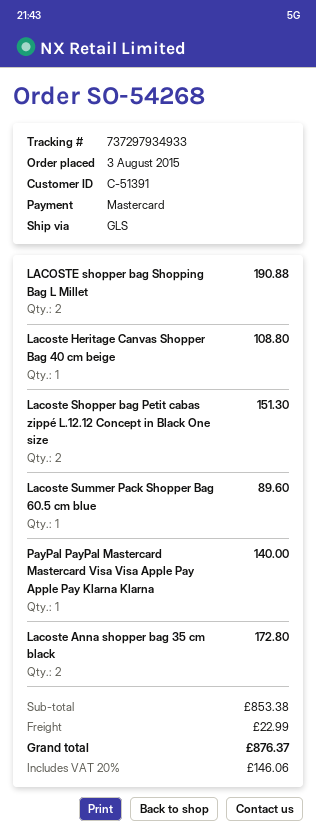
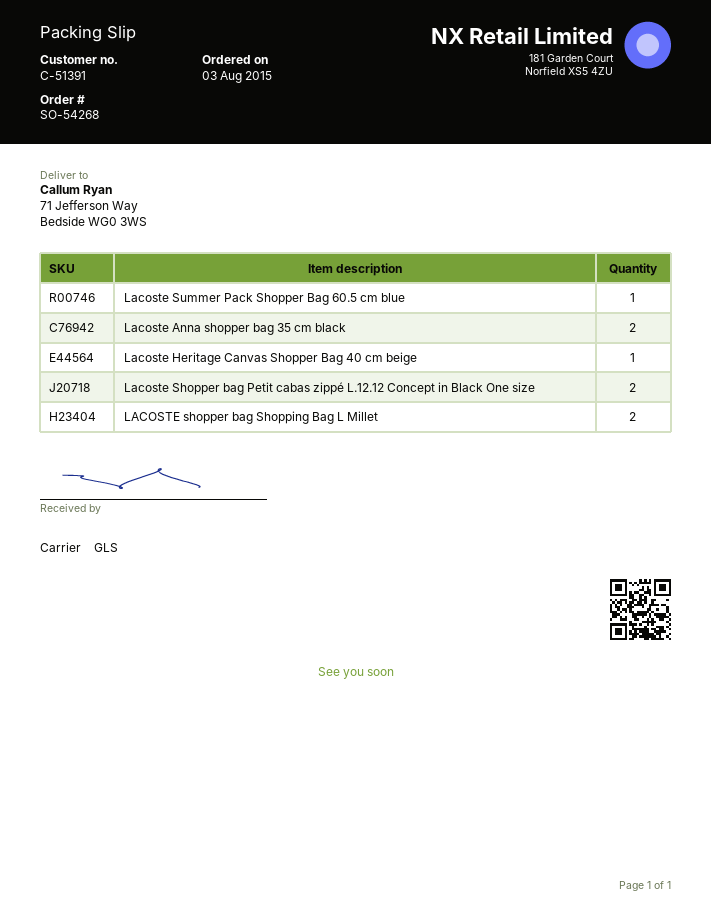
PayPal PayPal Mastercard Mastercard Visa Visa Apple Pay Apple Pay Klarna Klarna: 1 -> none

